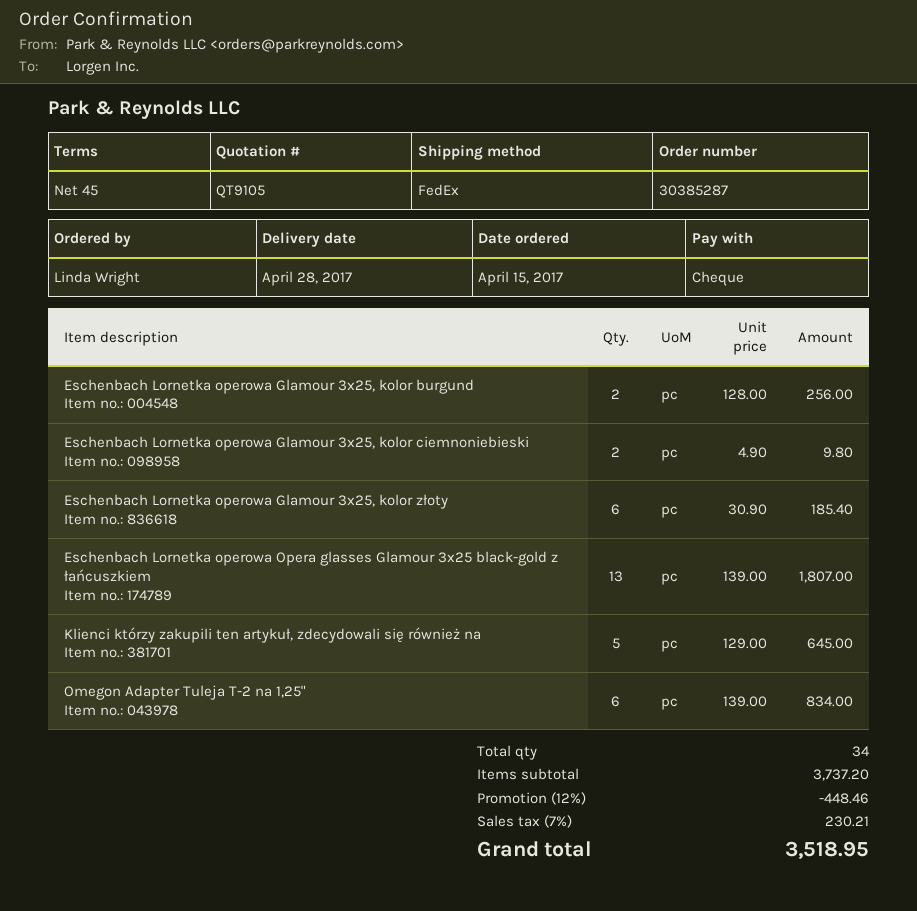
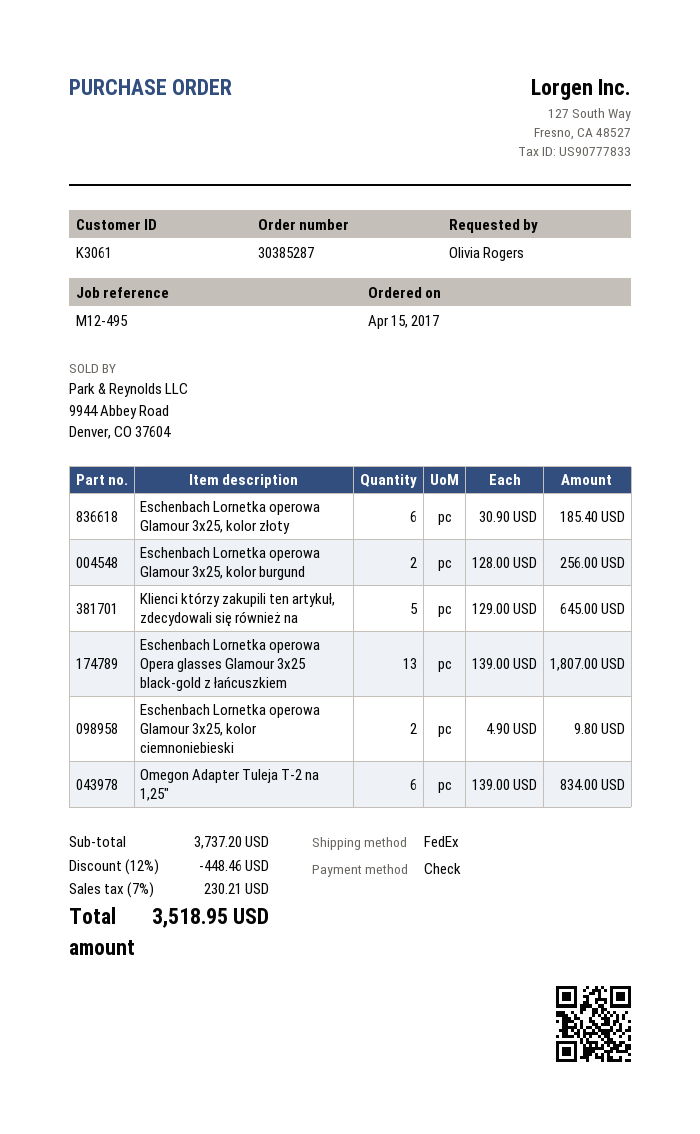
ordered by: Linda Wright -> Olivia Rogers

